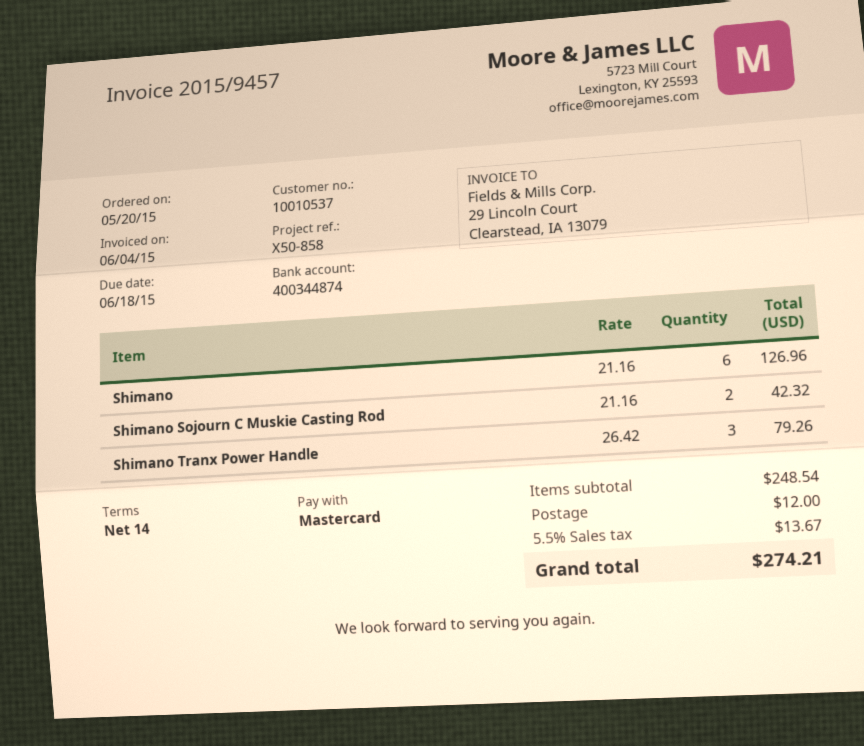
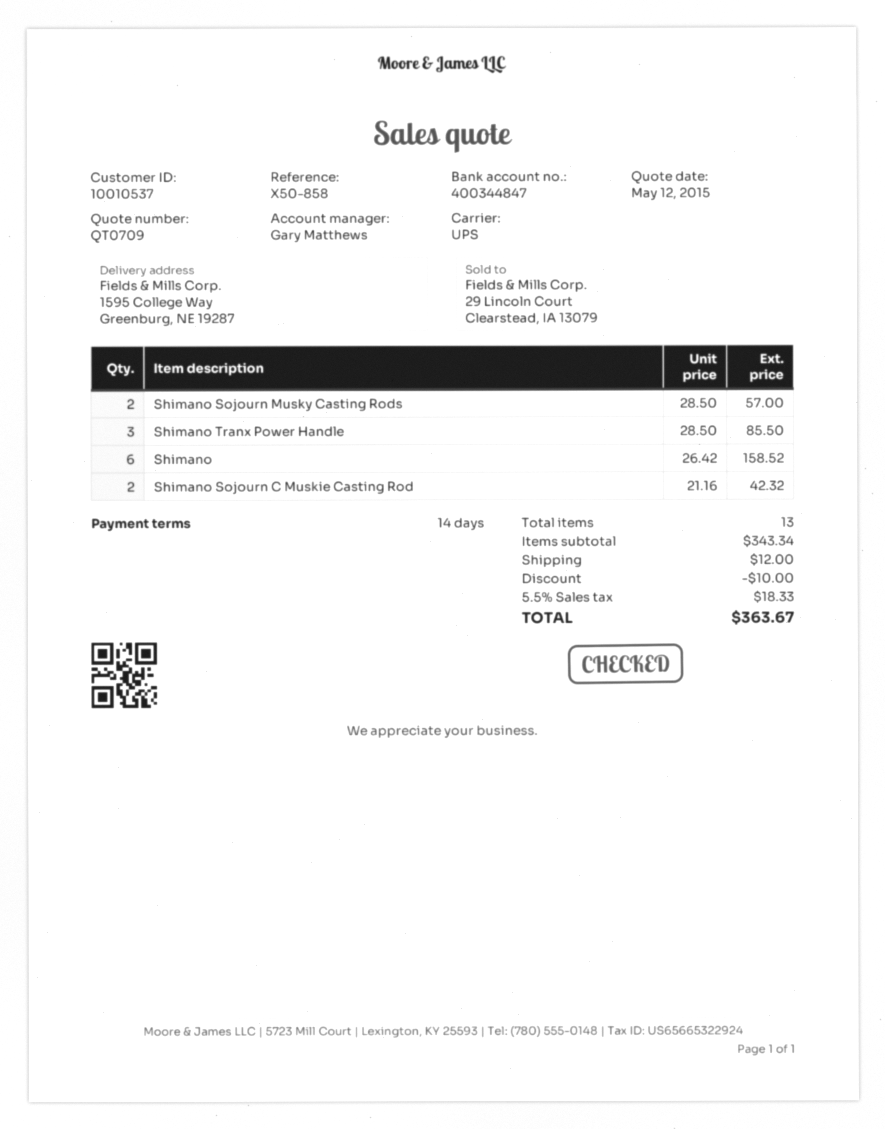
bank account: 400344874 -> 400344847
Shimano: 6 x 21.16 = 126.96 -> 6 x 26.42 = 158.52
Shimano Tranx Power Handle: 3 x 26.42 = 79.26 -> 3 x 28.50 = 85.50
Shimano Sojourn Musky Casting Rods: none -> 2 x 28.50 = 57.00
subtotal: 248.54 -> 343.34
discount: none -> 10.00
tax: 5.5% = 13.67 -> 5.5% = 18.33
total: 274.21 -> 363.67

